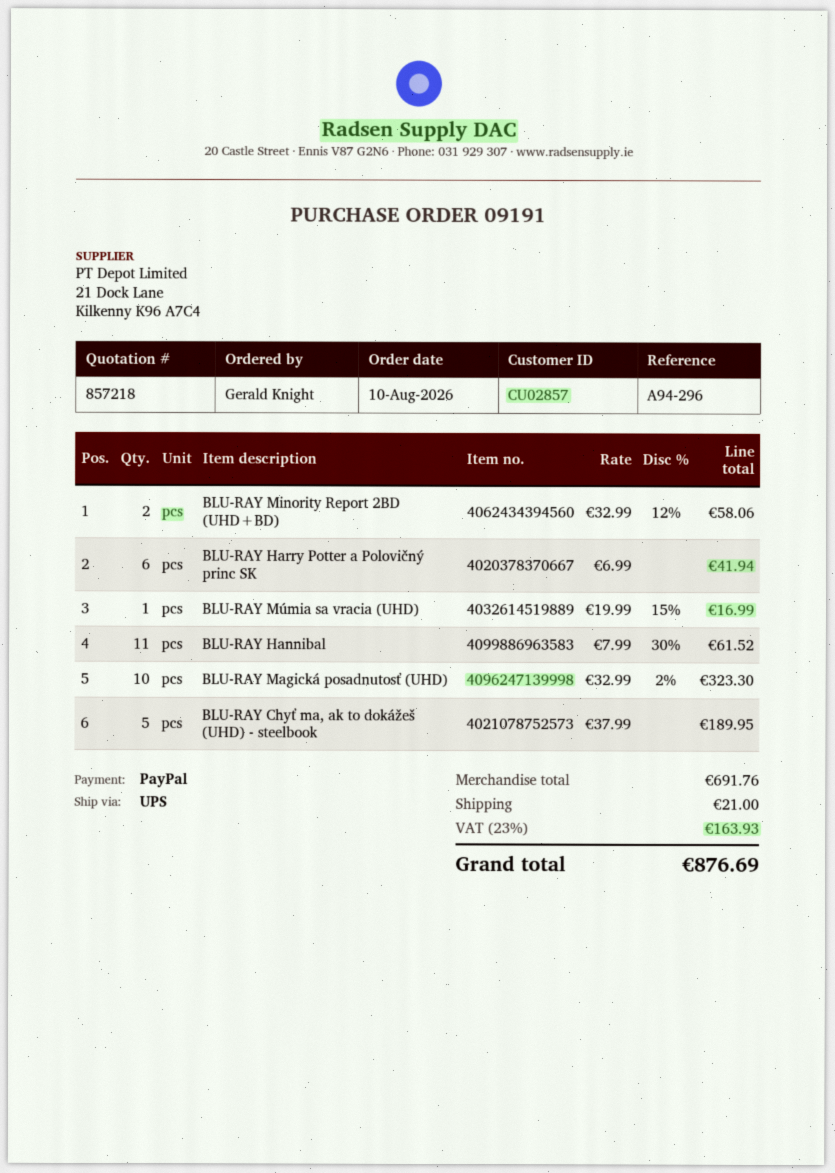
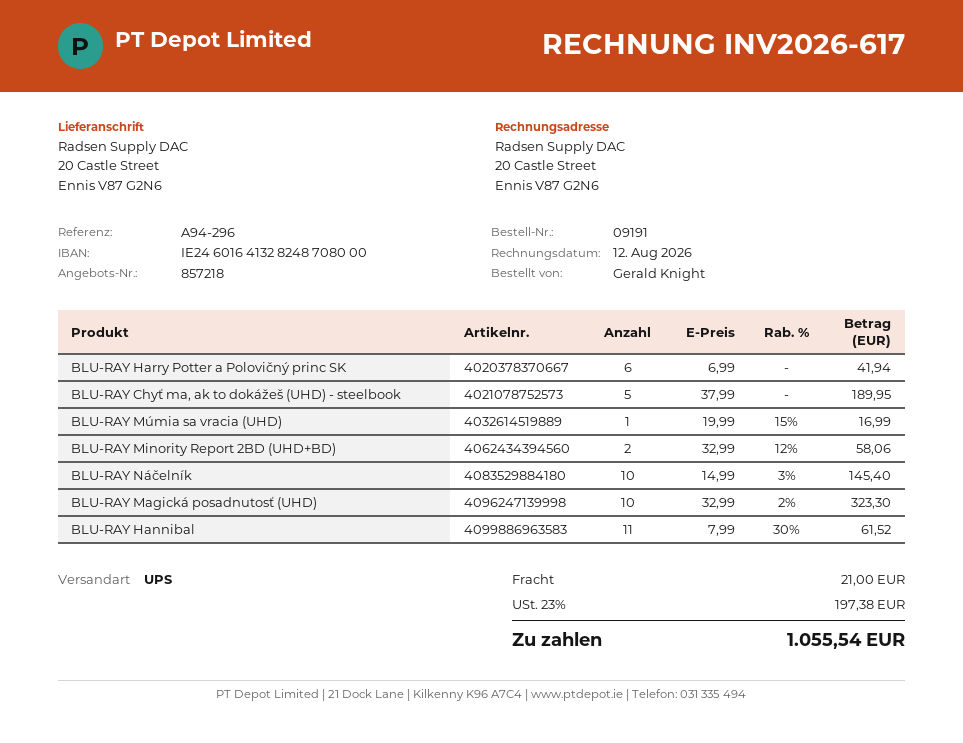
BLU-RAY Náčelník: none -> 10 x 14.99 - 3% = 145.40
tax: 23% = 163.93 -> 23% = 197.38
total: 876.69 -> 1055.54

